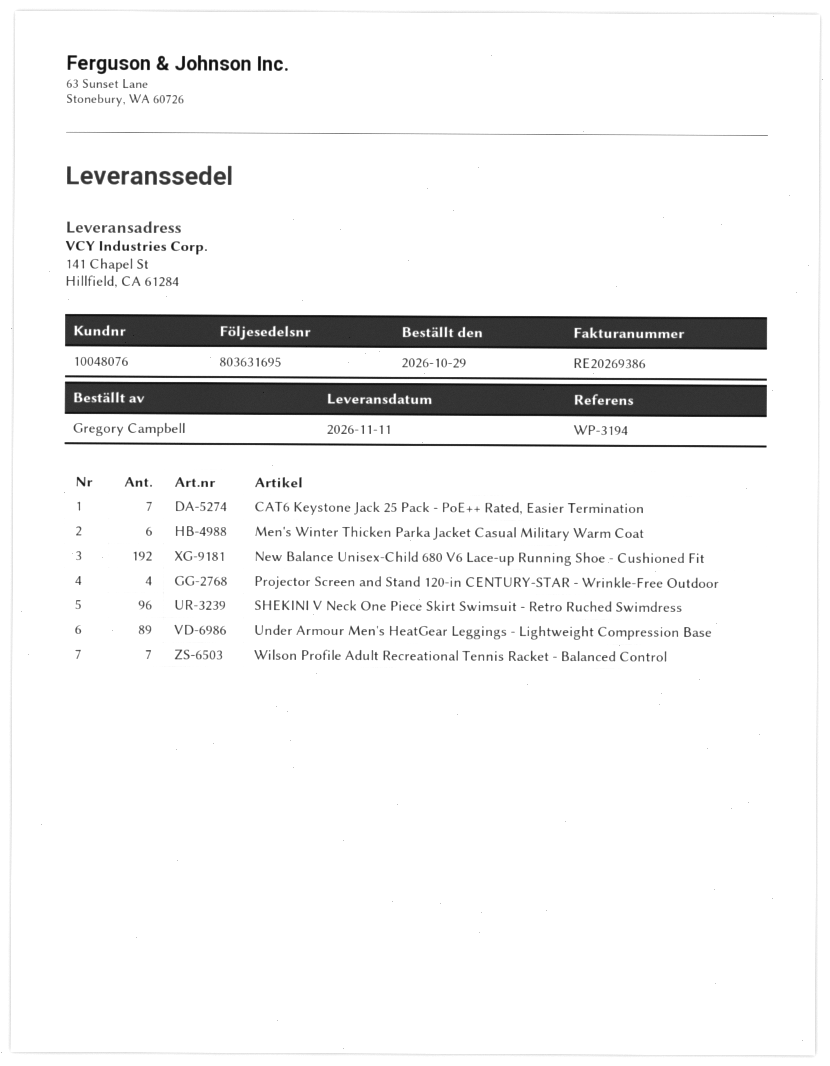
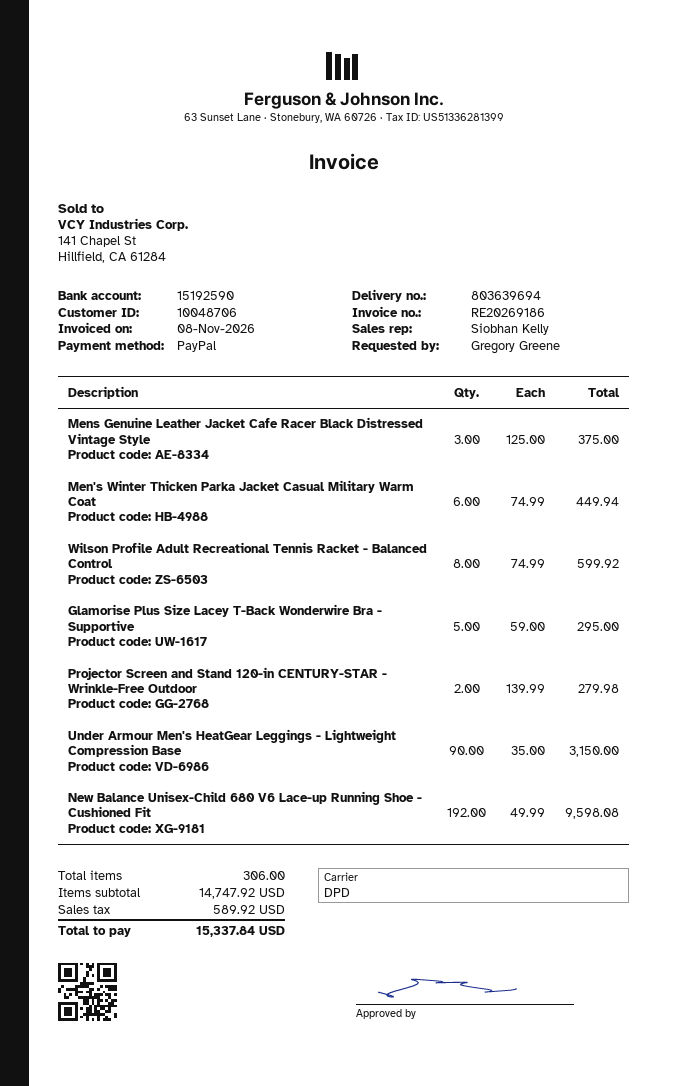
delivery note number: 803631695 -> 803639694
invoice number: RE20269386 -> RE20269186
customer number: 10048076 -> 10048706
ordered by: Gregory Campbell -> Gregory Greene
CAT6 Keystone Jack 25 Pack - PoE++ Rated, Easier Termination: 7 -> none
Projector Screen and Stand 120-in CENTURY-STAR - Wrinkle-Free Outdoor: 4 -> 2
SHEKINI V Neck One Piece Skirt Swimsuit - Retro Ruched Swimdress: 96 -> none
Under Armour Men's HeatGear Leggings - Lightweight Compression Base: 89 -> 90
Wilson Profile Adult Recreational Tennis Racket - Balanced Control: 7 -> 8
Mens Genuine Leather Jacket Cafe Racer Black Distressed Vintage Style: none -> 3
Glamorise Plus Size Lacey T-Back Wonderwire Bra - Supportive: none -> 5

